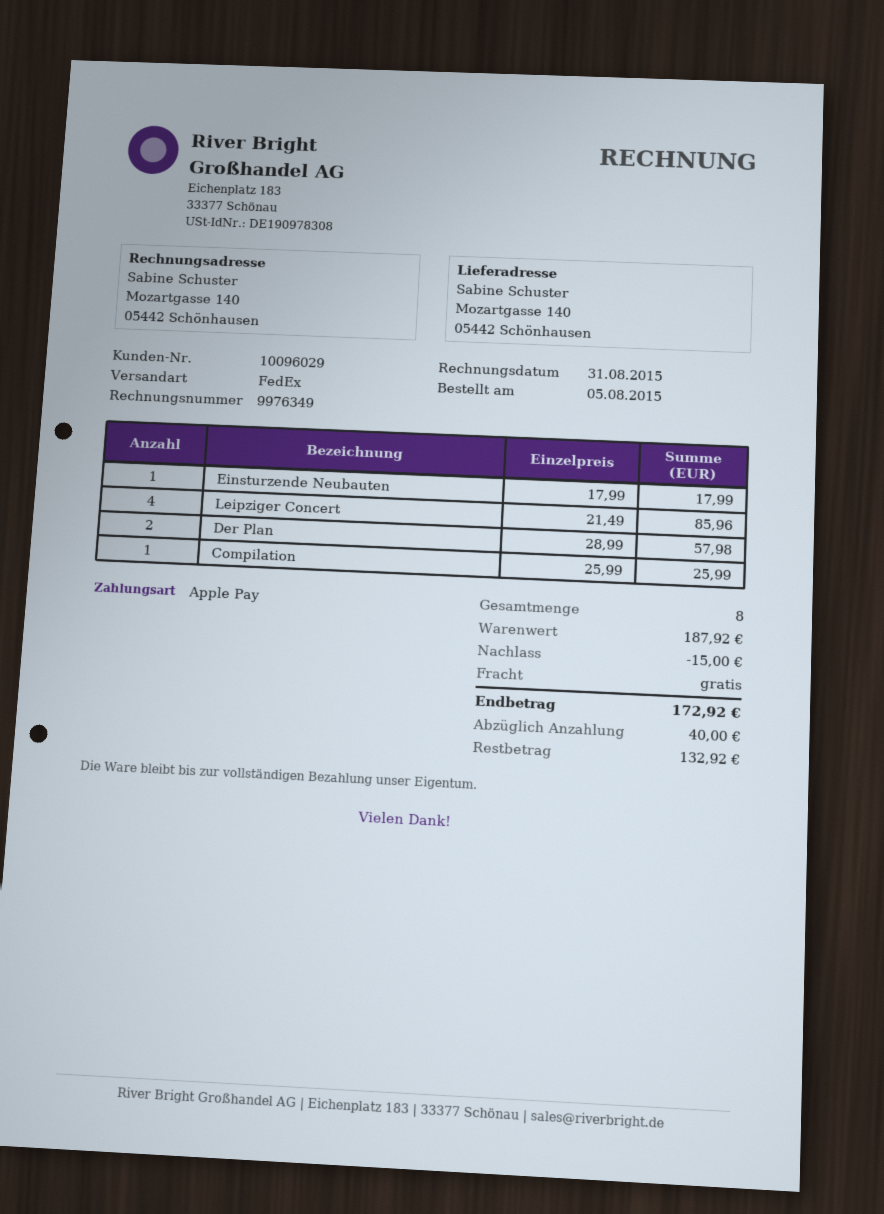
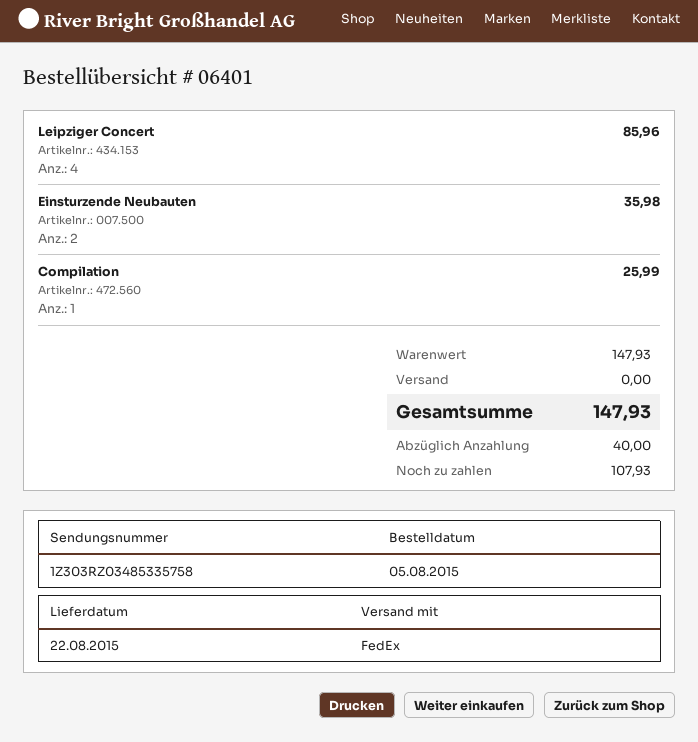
Einsturzende Neubauten: 1 for 17.99 -> 2 for 35.98
Der Plan: 2 for 57.98 -> none
subtotal: 187.92 -> 147.93
discount: 15.00 -> none
total: 172.92 -> 147.93
balance: 132.92 -> 107.93

